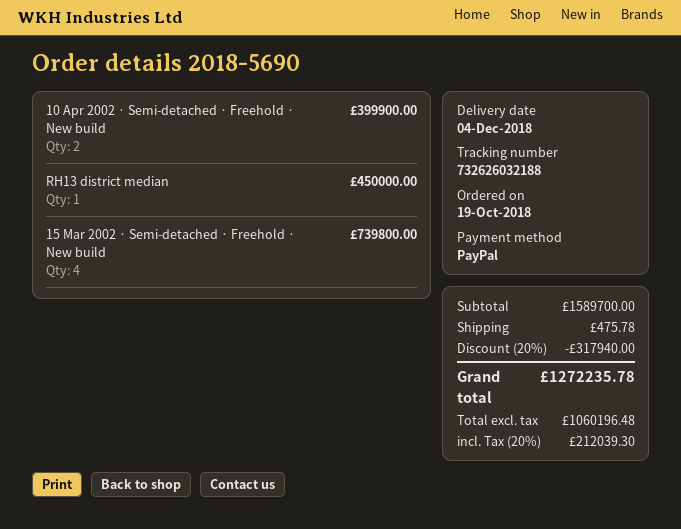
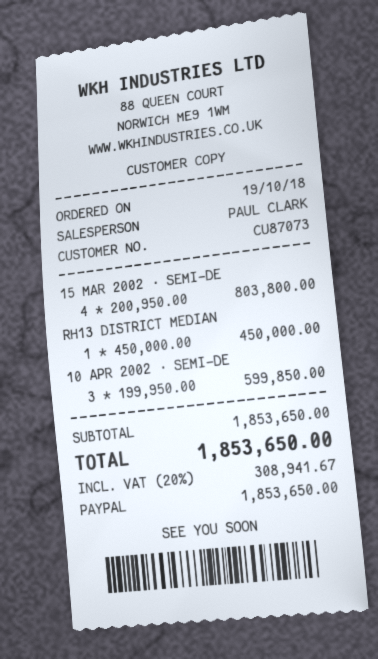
10 Apr 2002 · Semi-detached · Freehold · New build: 2 for 399900.00 -> 3 for 599850.00
15 Mar 2002 · Semi-detached · Freehold · New build: 4 for 739800.00 -> 4 for 803800.00
subtotal: 1589700.00 -> 1853650.00
discount: 20% = 317940.00 -> none
shipping: 475.78 -> none
tax: 20% = 212039.30 -> 20% = 308941.67
total: 1272235.78 -> 1853650.00

